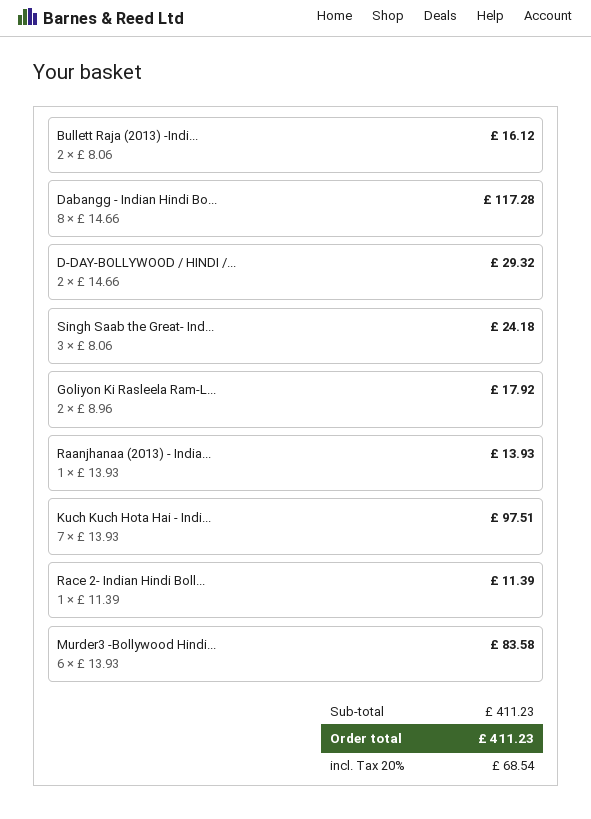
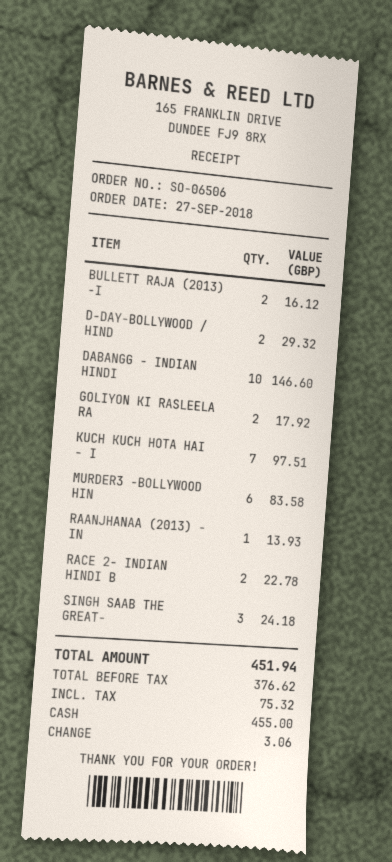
Dabangg - Indian Hindi Bo...: 8 for 117.28 -> 10 for 146.60
Race 2- Indian Hindi Boll...: 1 for 11.39 -> 2 for 22.78
tax: 68.54 -> 75.32
total: 411.23 -> 451.94

